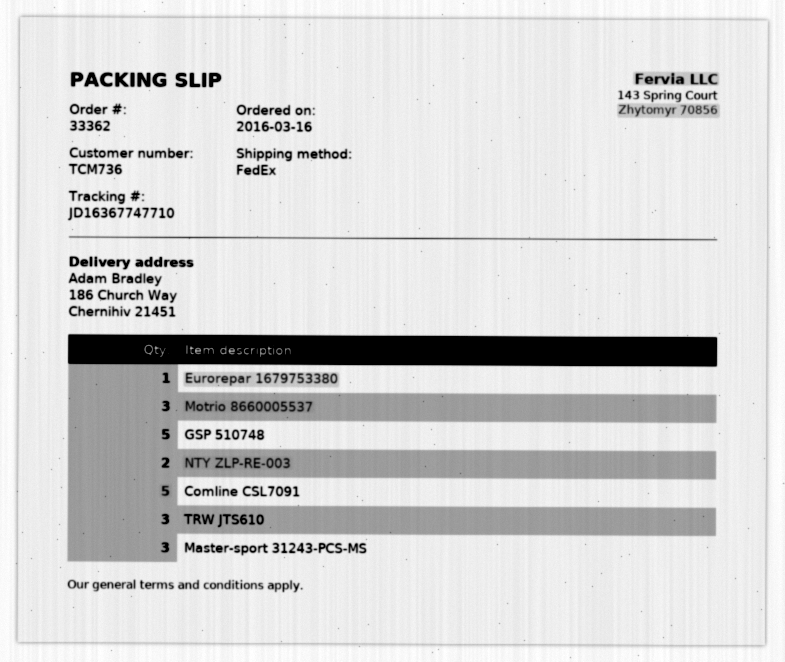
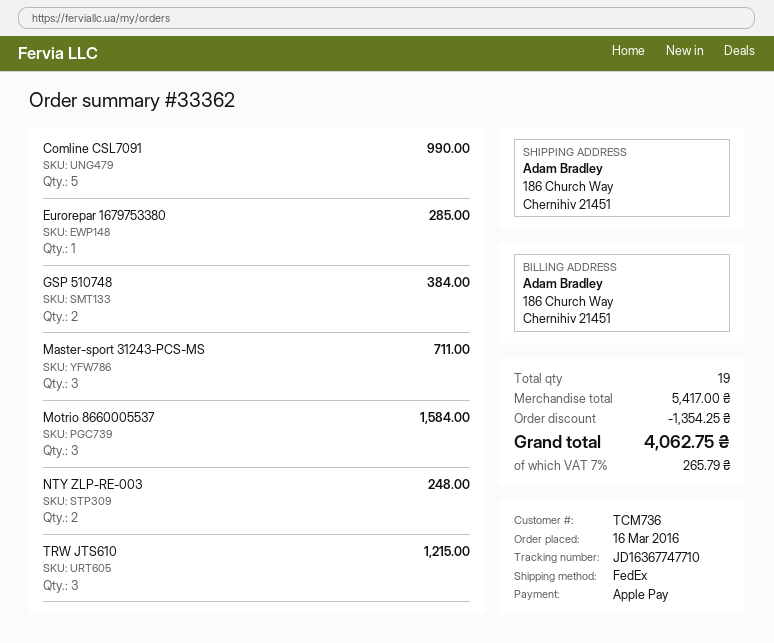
GSP 510748: 5 -> 2

